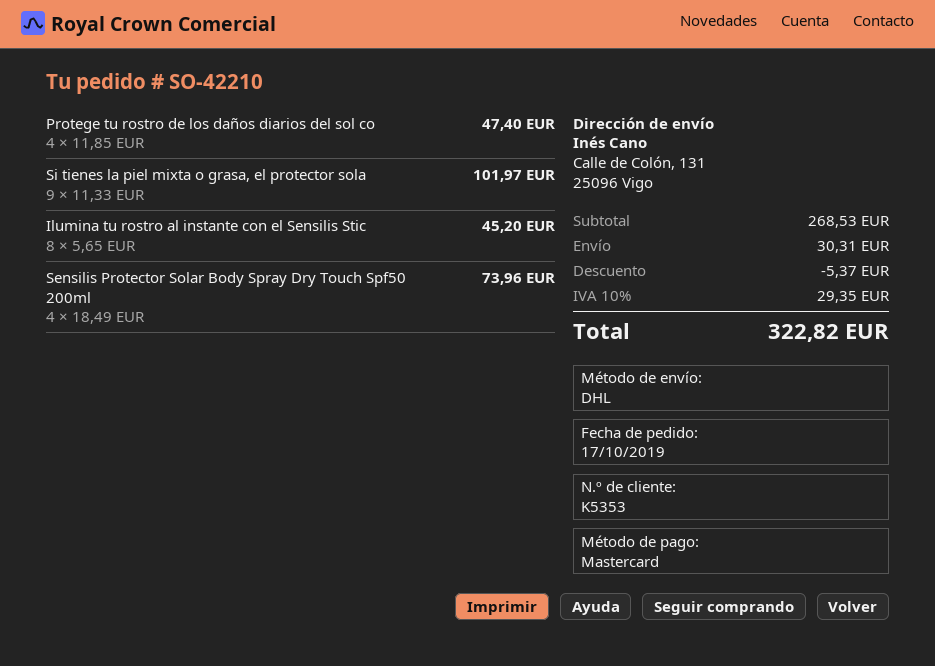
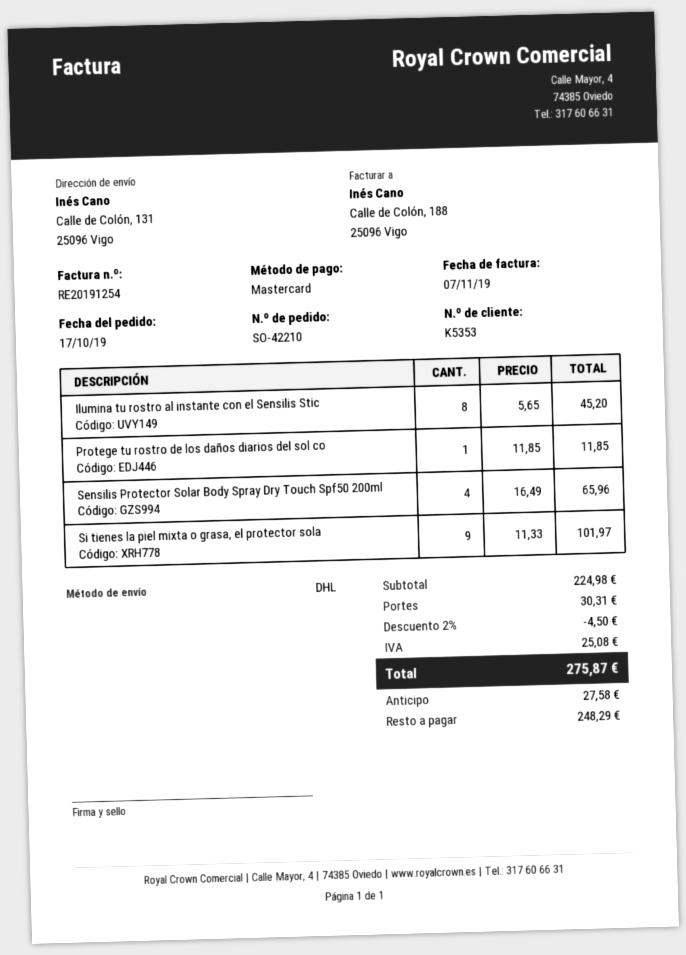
Protege tu rostro de los daños diarios del sol co: 4 x 11.85 = 47.40 -> 1 x 11.85 = 11.85
Sensilis Protector Solar Body Spray Dry Touch Spf50 200ml: 4 x 18.49 = 73.96 -> 4 x 16.49 = 65.96
subtotal: 268.53 -> 224.98
discount: 5.37 -> 4.50
tax: 29.35 -> 25.08
total: 322.82 -> 275.87

